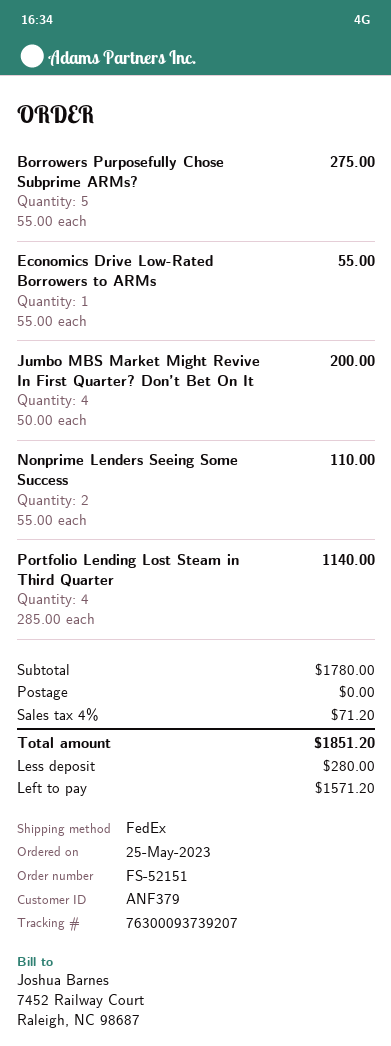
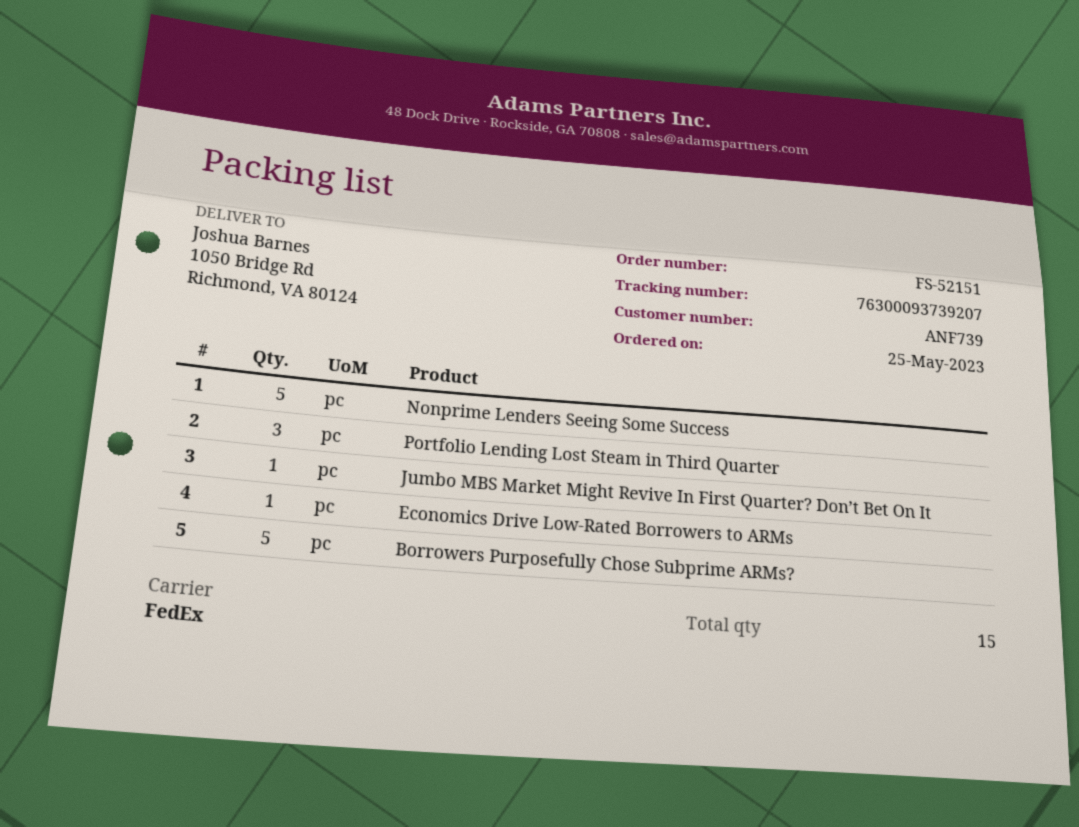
customer number: ANF379 -> ANF739
Jumbo MBS Market Might Revive In First Quarter? Don’t Bet On It: 4 -> 1
Nonprime Lenders Seeing Some Success: 2 -> 5
Portfolio Lending Lost Steam in Third Quarter: 4 -> 3

